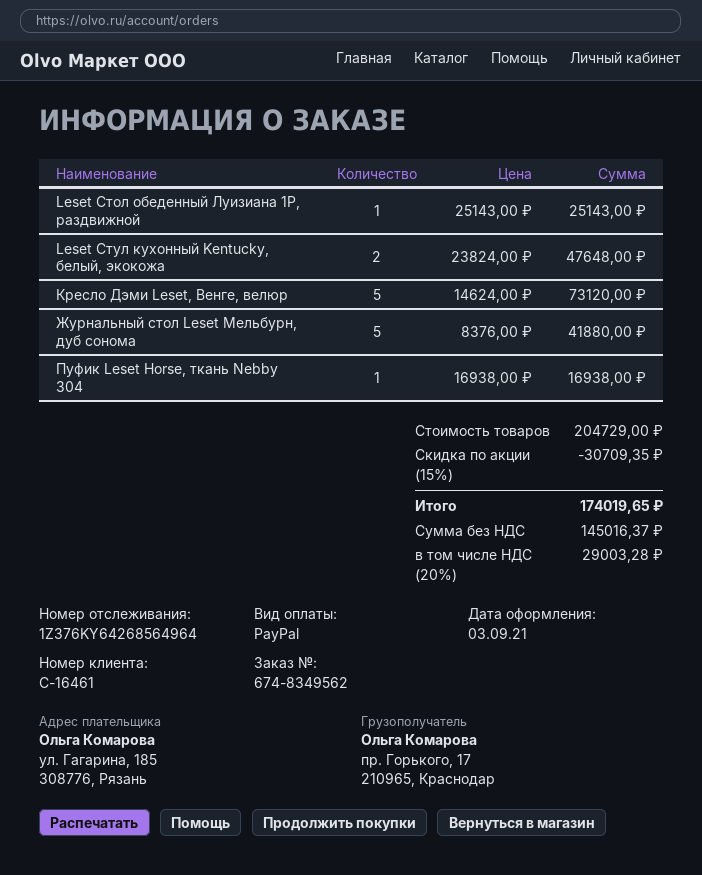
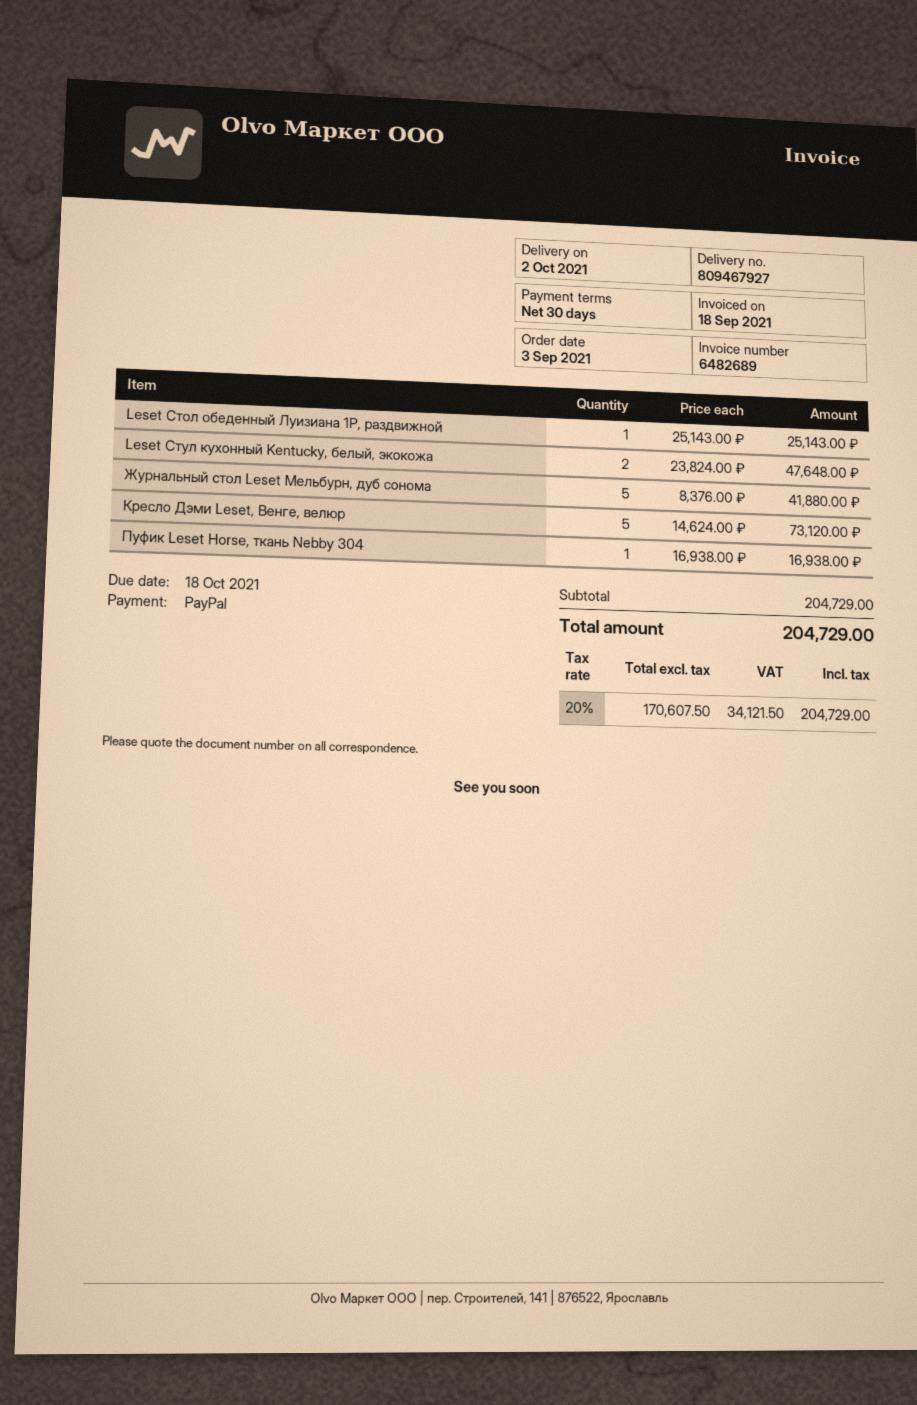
discount: 15% = 30709.35 -> none
net: 145016.37 -> 170607.50
tax: 20% = 29003.28 -> 20% = 34121.50
total: 174019.65 -> 204729.00

